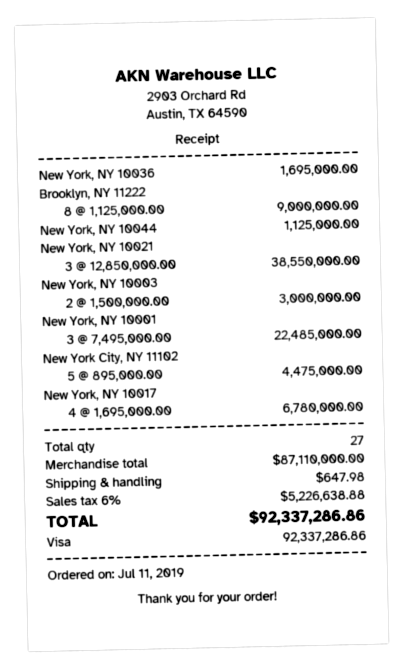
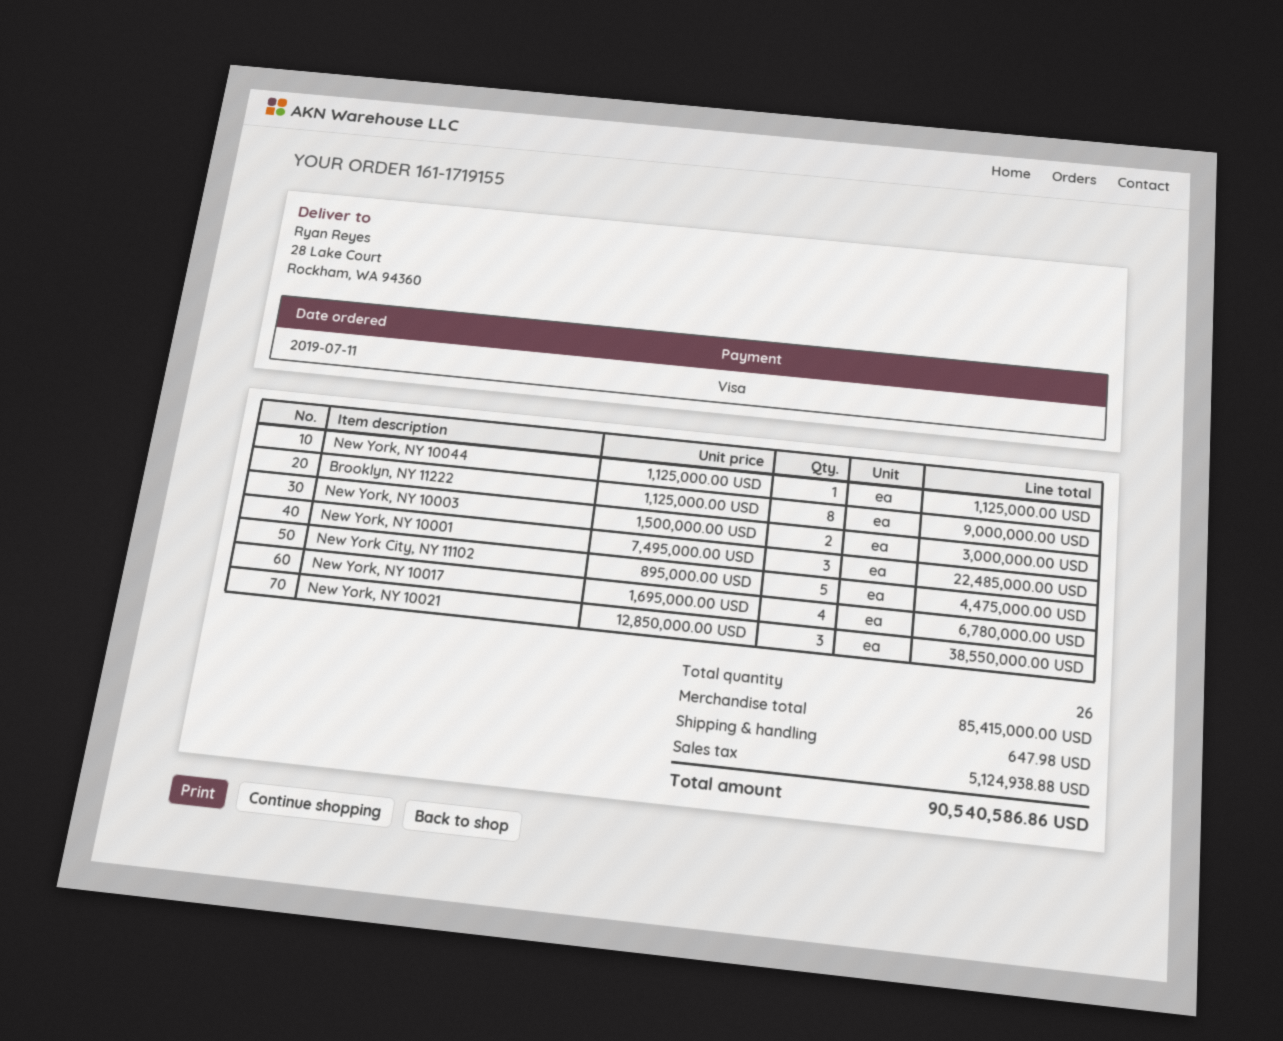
New York, NY 10036: 1 x 1695000.00 = 1695000.00 -> none
total quantity: 27 -> 26
subtotal: 87110000.00 -> 85415000.00
tax: 5226638.88 -> 5124938.88
total: 92337286.86 -> 90540586.86

